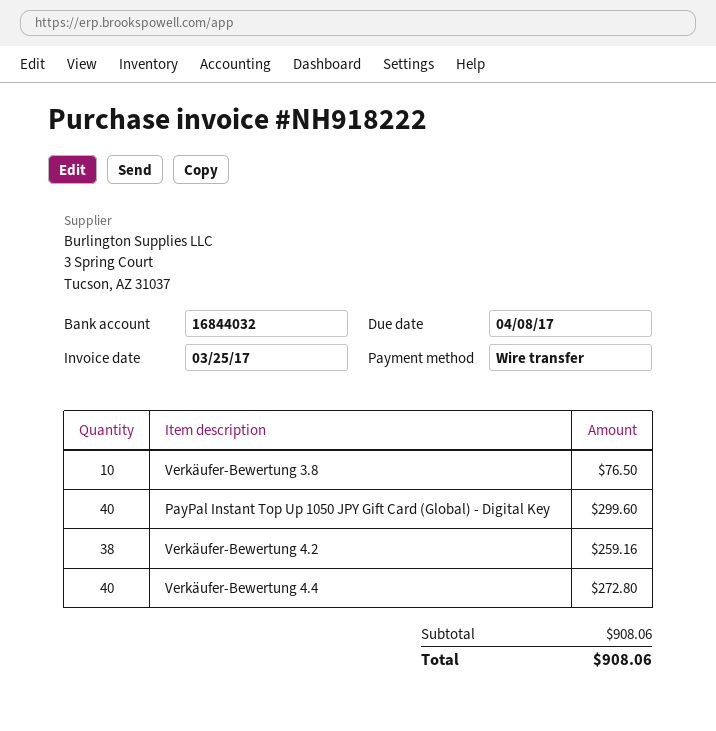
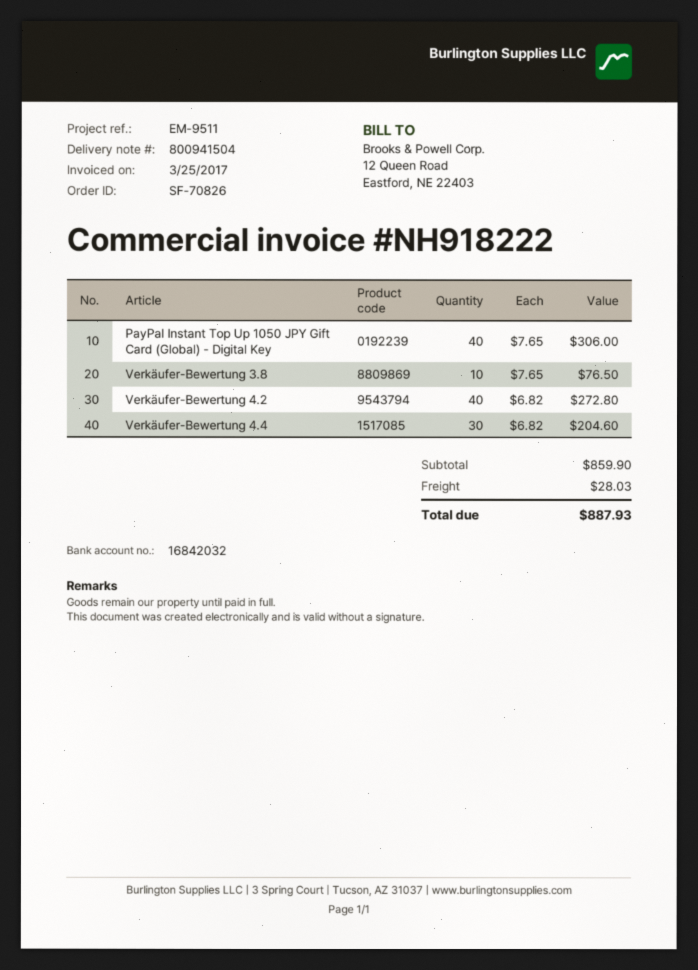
bank account: 16844032 -> 16842032
PayPal Instant Top Up 1050 JPY Gift Card (Global) - Digital Key: 40 for 299.60 -> 40 for 306.00
Verkäufer-Bewertung 4.2: 38 for 259.16 -> 40 for 272.80
Verkäufer-Bewertung 4.4: 40 for 272.80 -> 30 for 204.60
subtotal: 908.06 -> 859.90
shipping: none -> 28.03
total: 908.06 -> 887.93

